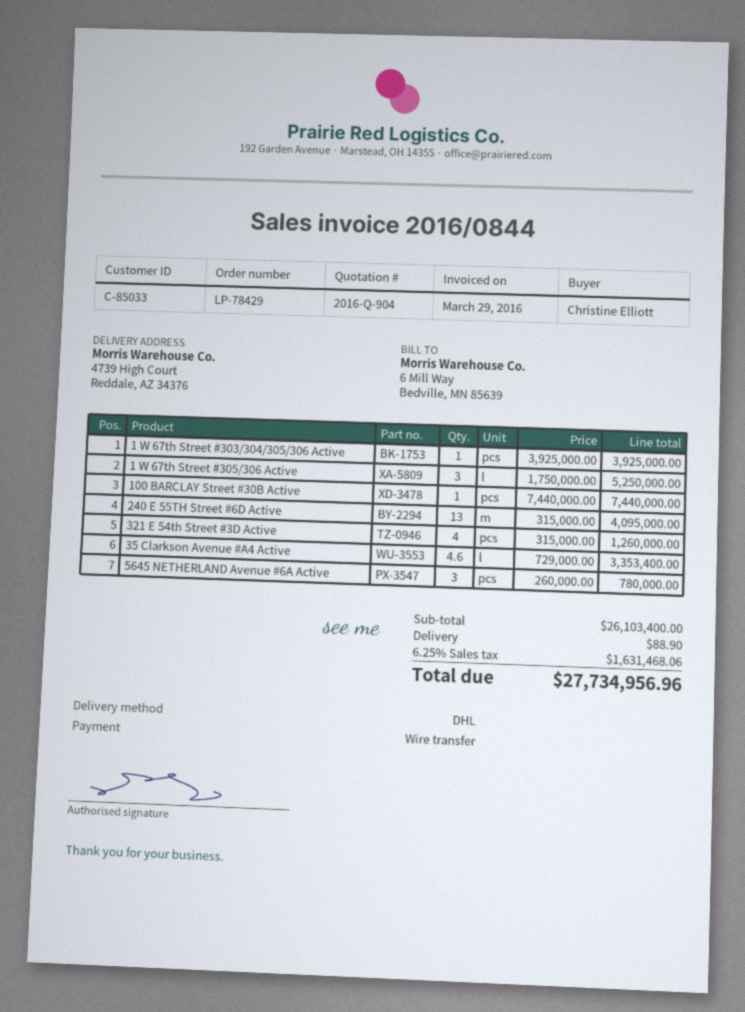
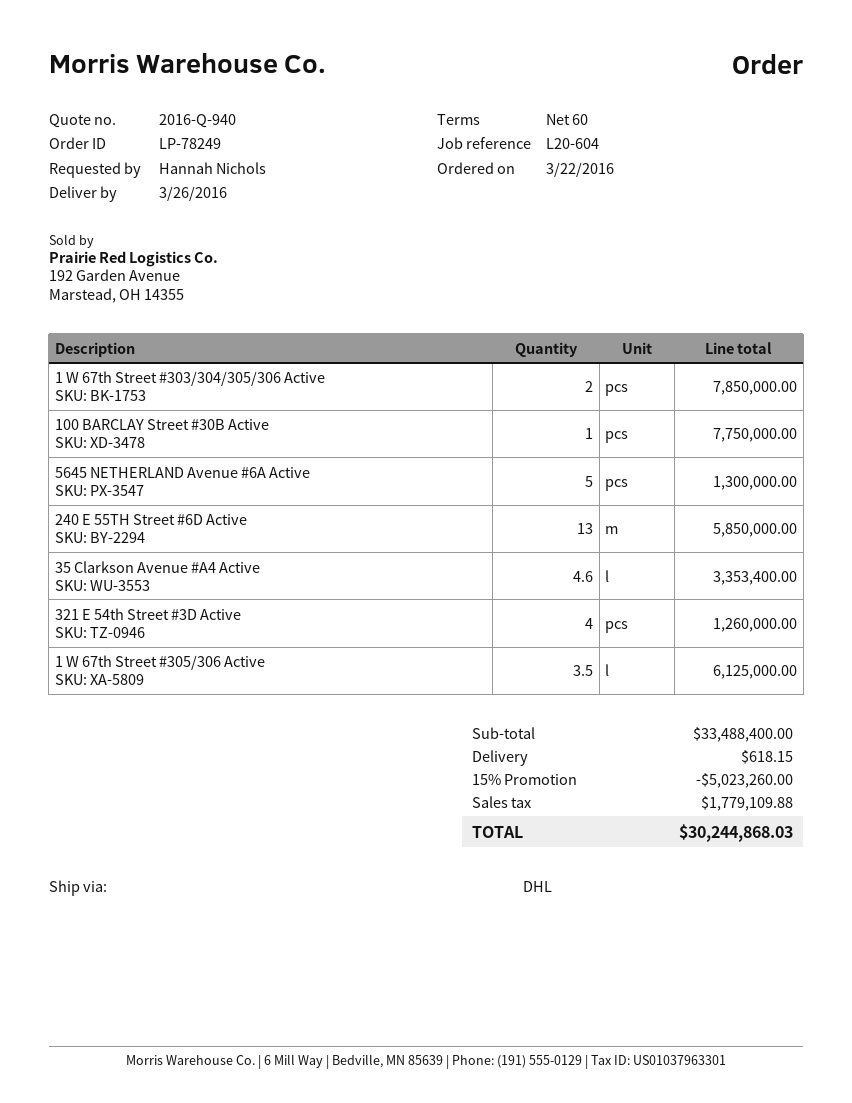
quote number: 2016-Q-904 -> 2016-Q-940
order number: LP-78429 -> LP-78249
ordered by: Christine Elliott -> Hannah Nichols
1 W 67th Street #303/304/305/306 Active: 1 for 3925000.00 -> 2 for 7850000.00
1 W 67th Street #305/306 Active: 3 for 5250000.00 -> 3.5 for 6125000.00
100 BARCLAY Street #30B Active: 1 for 7440000.00 -> 1 for 7750000.00
240 E 55TH Street #6D Active: 13 for 4095000.00 -> 13 for 5850000.00
5645 NETHERLAND Avenue #6A Active: 3 for 780000.00 -> 5 for 1300000.00
subtotal: 26103400.00 -> 33488400.00
discount: none -> 15% = 5023260.00
shipping: 88.90 -> 618.15
tax: 1631468.06 -> 1779109.88
total: 27734956.96 -> 30244868.03

